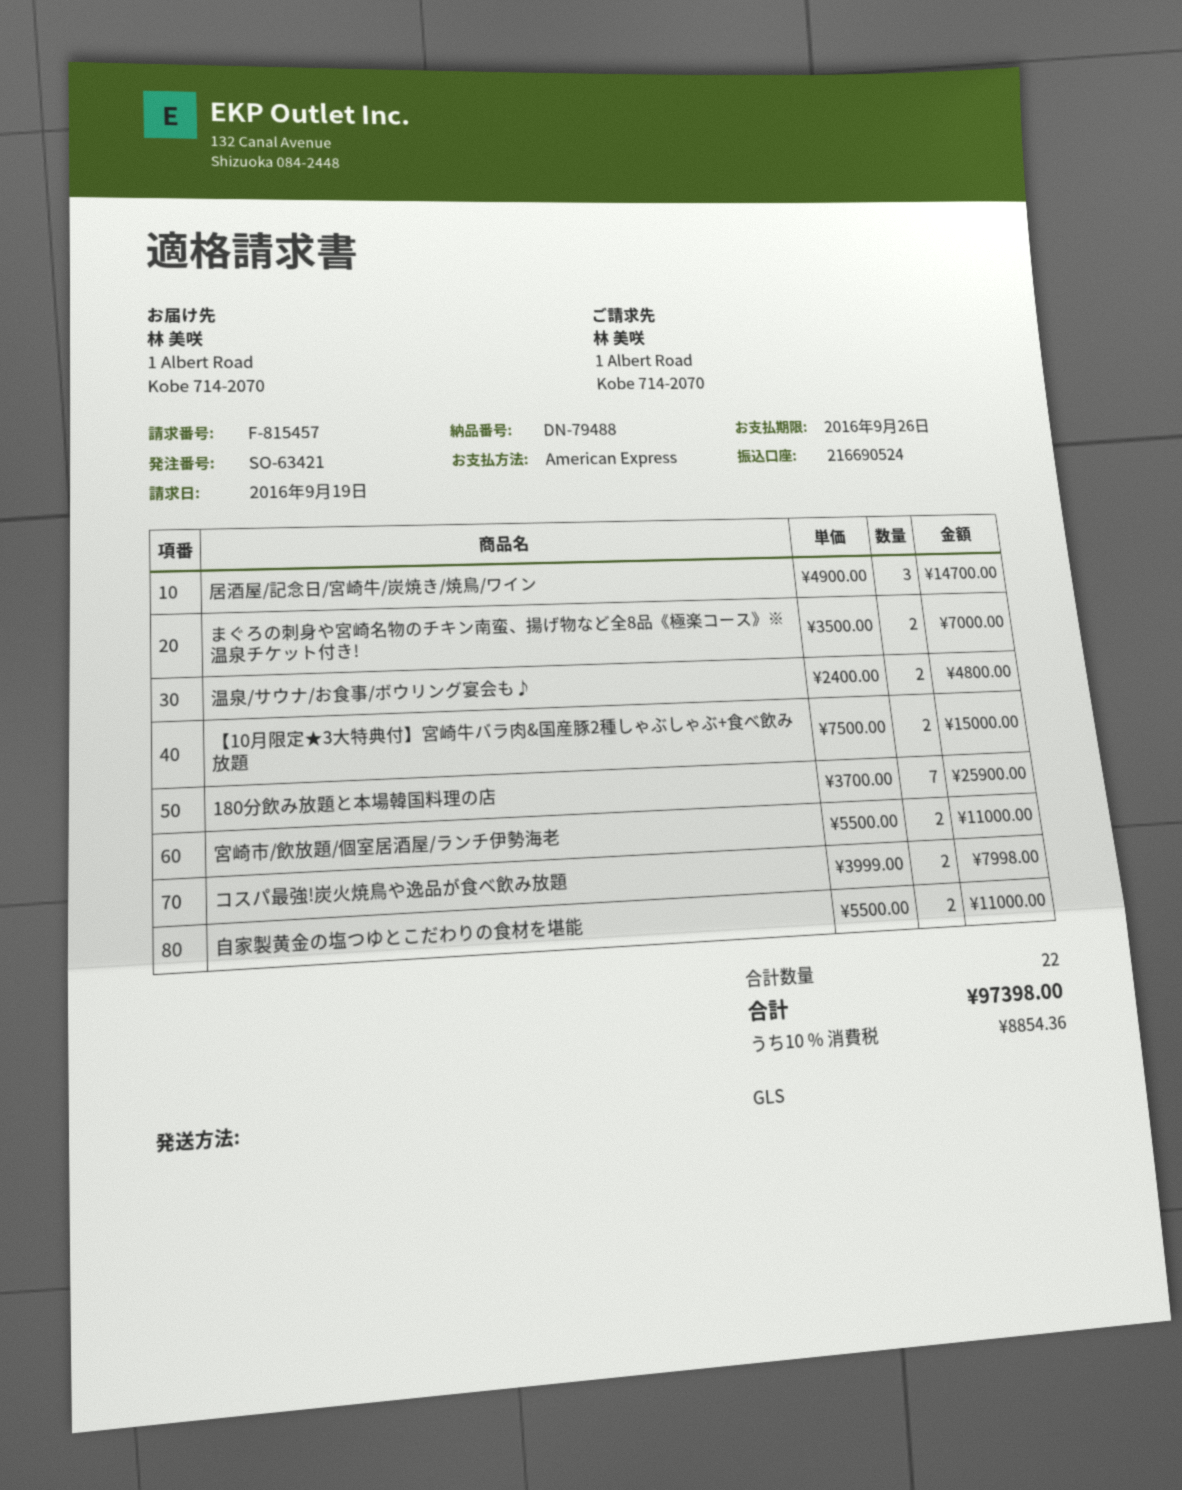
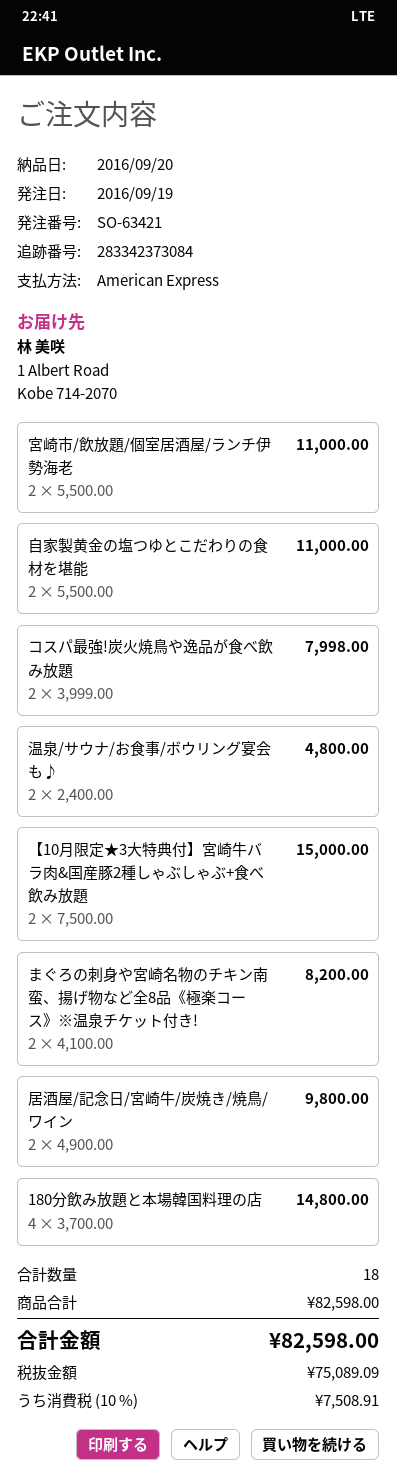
居酒屋/記念日/宮崎牛/炭焼き/焼鳥/ワイン: 3 x 4900.00 = 14700.00 -> 2 x 4900.00 = 9800.00
まぐろの刺身や宮崎名物のチキン南蛮、揚げ物など全8品《極楽コース》※温泉チケット付き!: 2 x 3500.00 = 7000.00 -> 2 x 4100.00 = 8200.00
180分飲み放題と本場韓国料理の店: 7 x 3700.00 = 25900.00 -> 4 x 3700.00 = 14800.00
total quantity: 22 -> 18
tax: 10% = 8854.36 -> 10% = 7508.91
total: 97398.00 -> 82598.00

